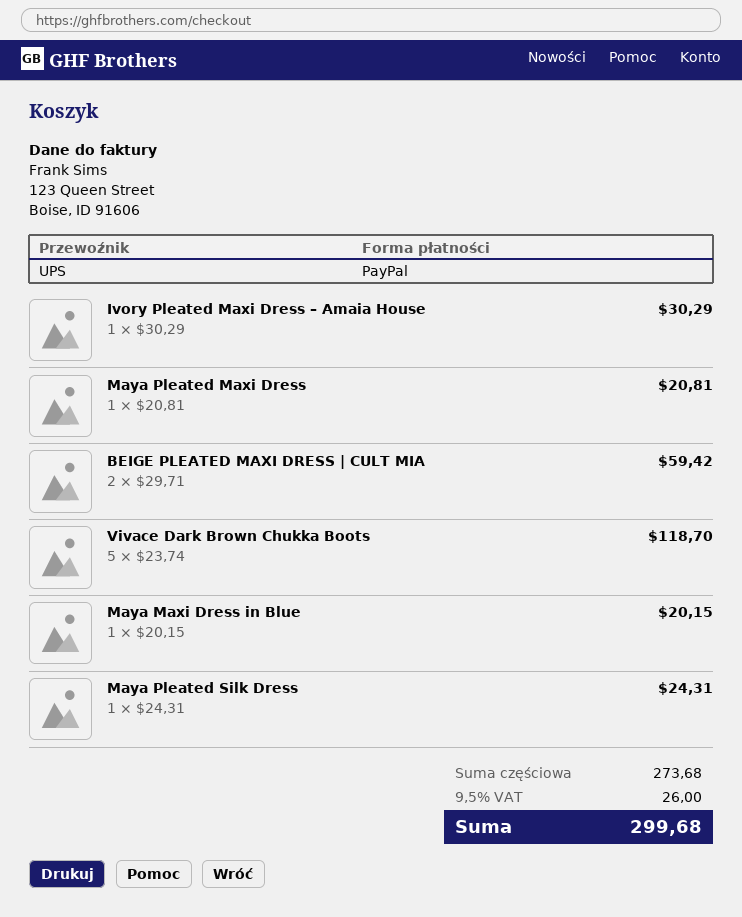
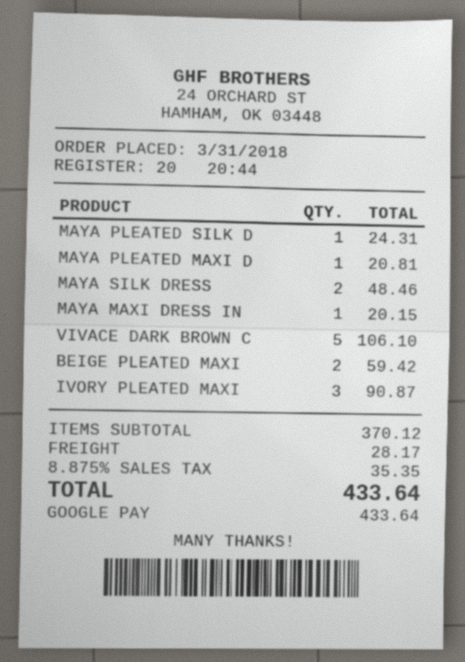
payment method: PayPal -> Google Pay
Ivory Pleated Maxi Dress – Amaia House: 1 for 30.29 -> 3 for 90.87
Vivace Dark Brown Chukka Boots: 5 for 118.70 -> 5 for 106.10
MAYA SILK DRESS: none -> 2 for 48.46
subtotal: 273.68 -> 370.12
shipping: none -> 28.17
tax: 9.5% = 26.00 -> 8.875% = 35.35
total: 299.68 -> 433.64

